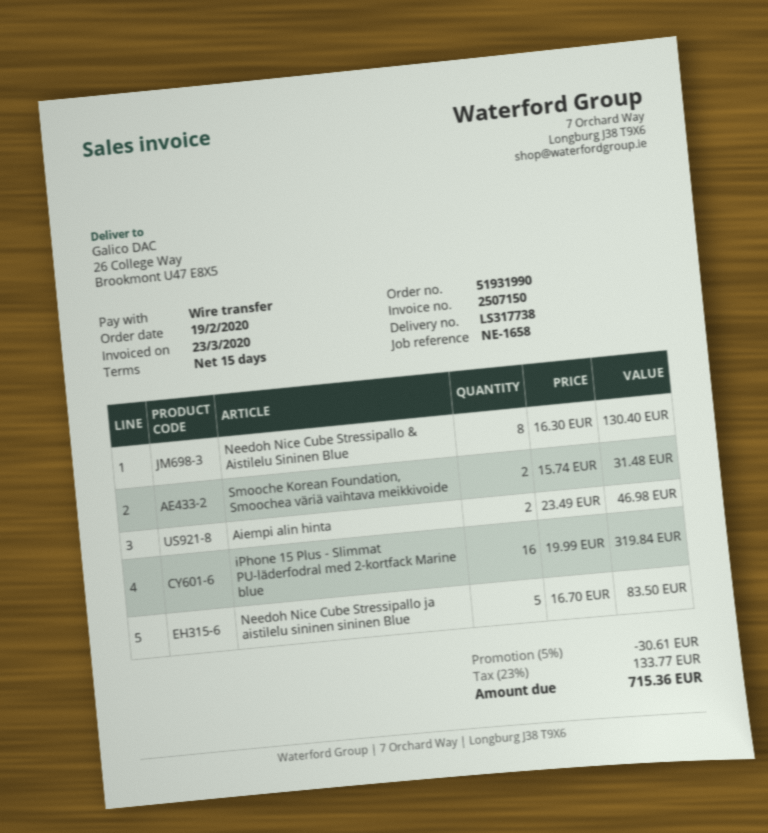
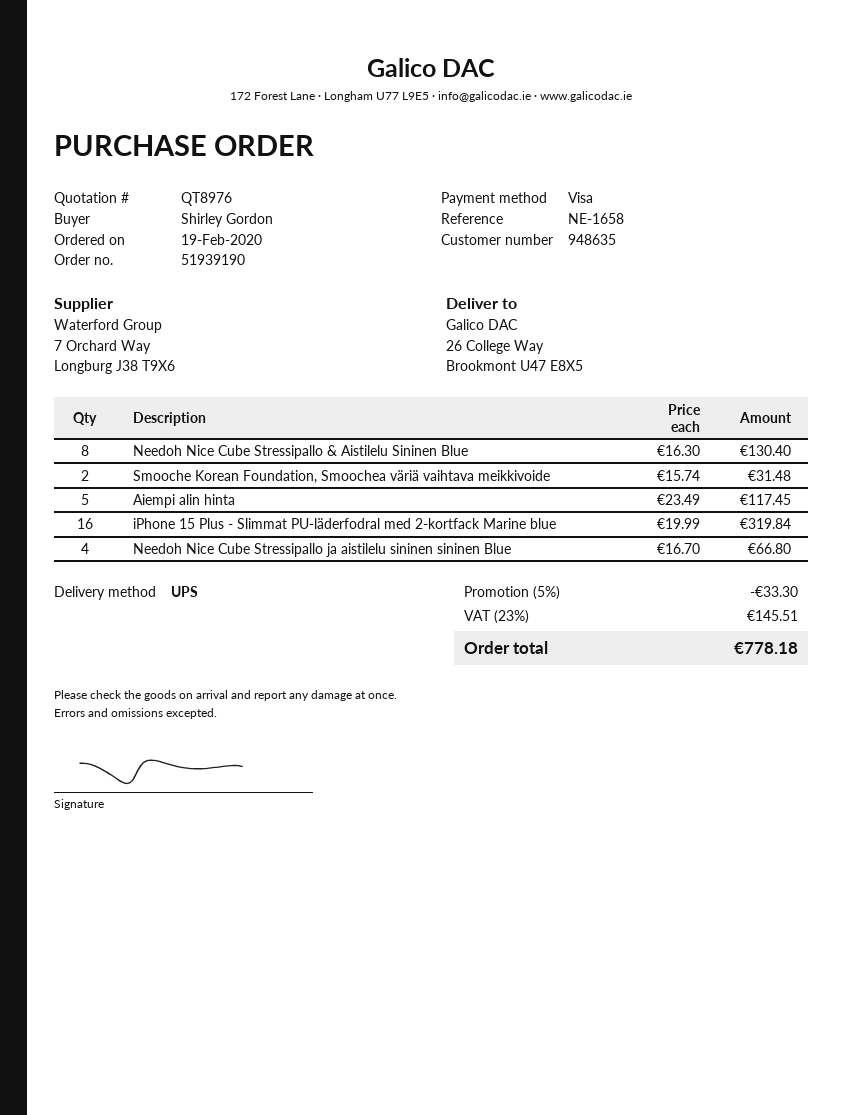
order number: 51931990 -> 51939190
payment method: bank transfer -> Visa
Aiempi alin hinta: 2 x 23.49 = 46.98 -> 5 x 23.49 = 117.45
Needoh Nice Cube Stressipallo ja aistilelu sininen sininen Blue: 5 x 16.70 = 83.50 -> 4 x 16.70 = 66.80
discount: 5% = 30.61 -> 5% = 33.30
tax: 23% = 133.77 -> 23% = 145.51
total: 715.36 -> 778.18

